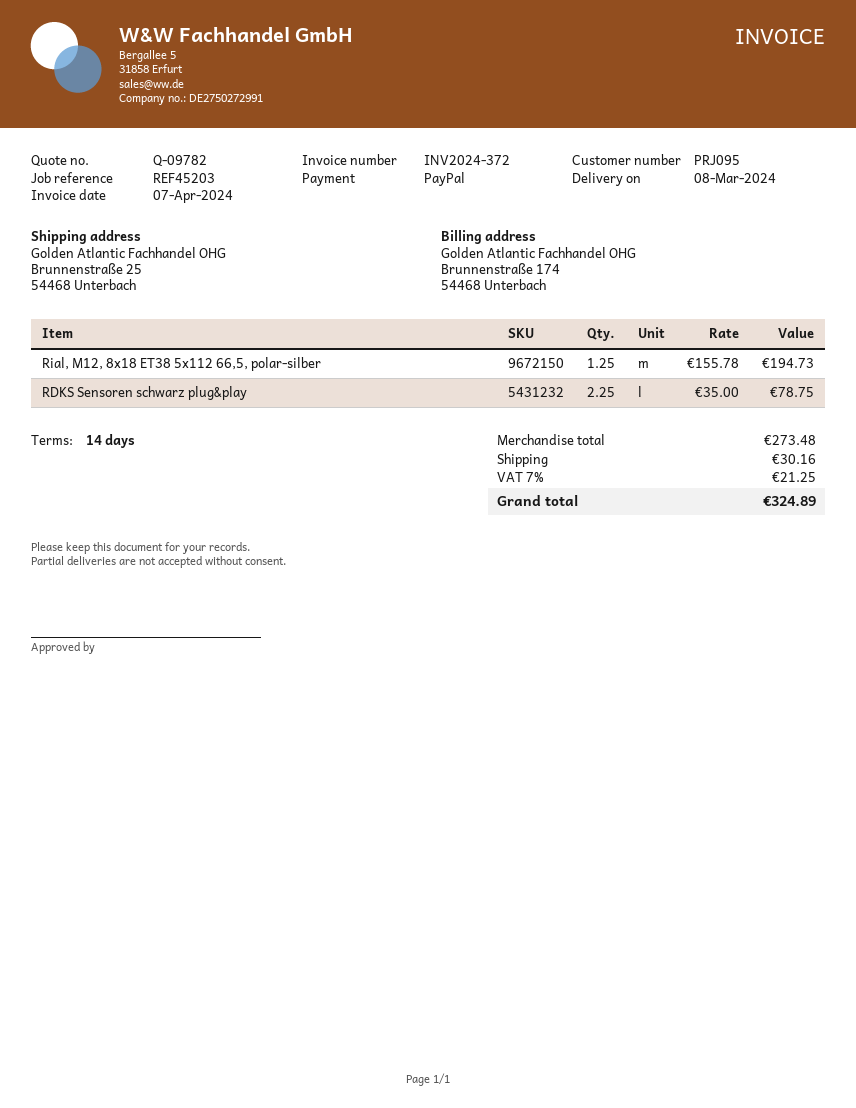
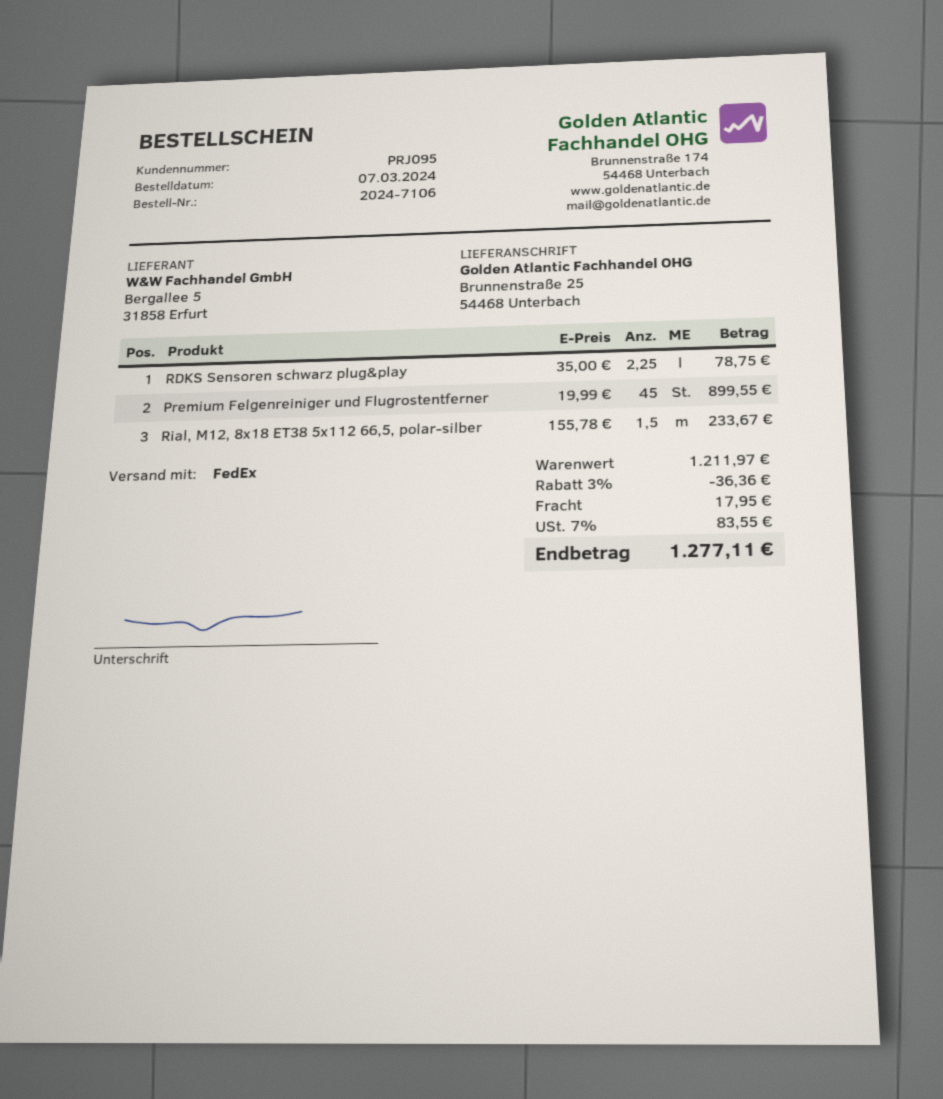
Rial, M12, 8x18 ET38 5x112 66,5, polar-silber: 1.25 x 155.78 = 194.73 -> 1.5 x 155.78 = 233.67
Premium Felgenreiniger und Flugrostentferner: none -> 45 x 19.99 = 899.55
subtotal: 273.48 -> 1211.97
discount: none -> 3% = 36.36
shipping: 30.16 -> 17.95
tax: 7% = 21.25 -> 7% = 83.55
total: 324.89 -> 1277.11

